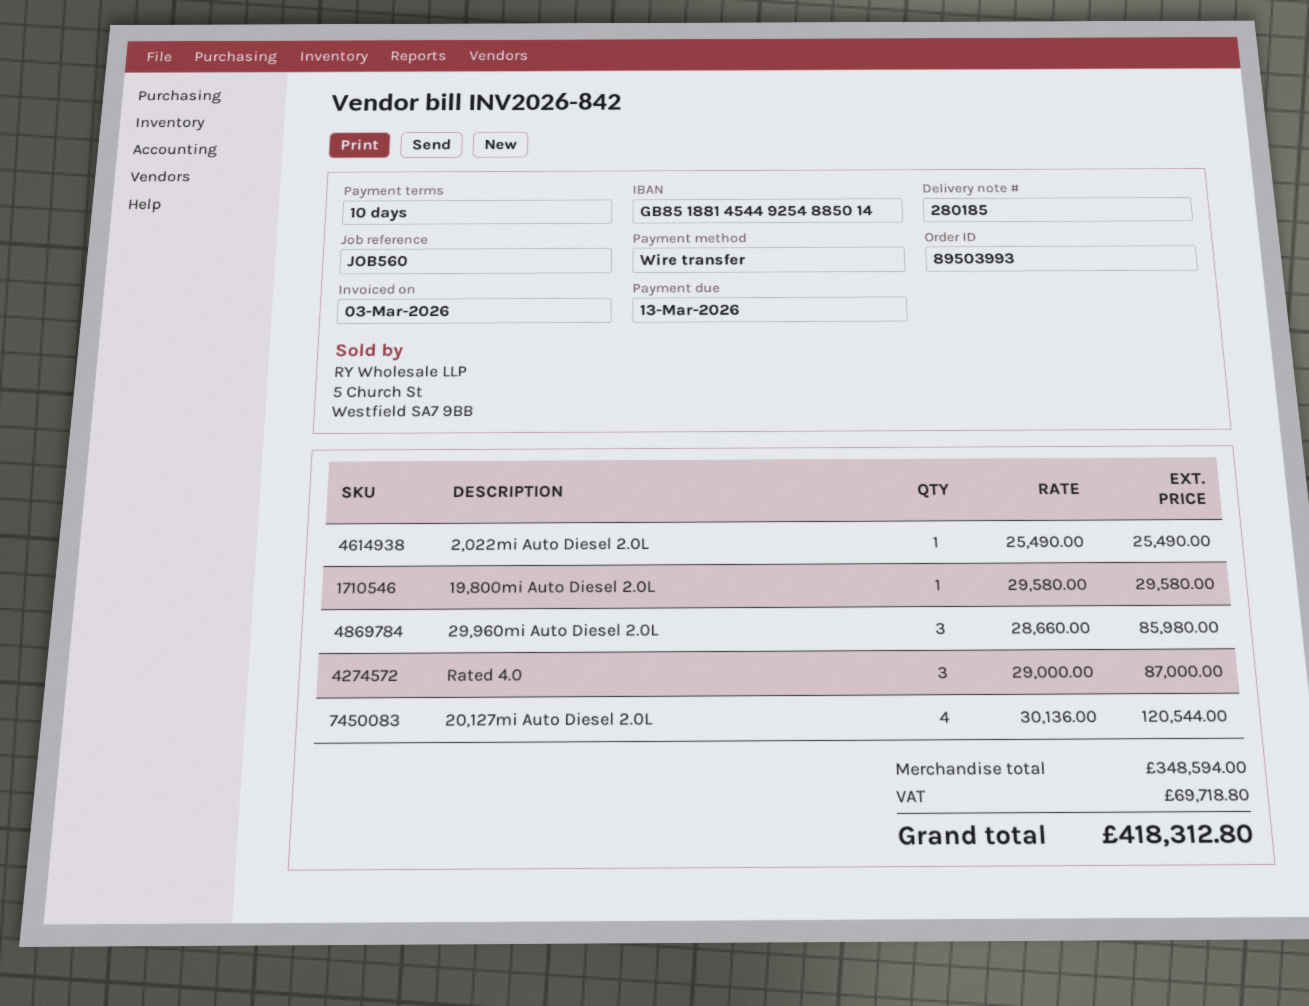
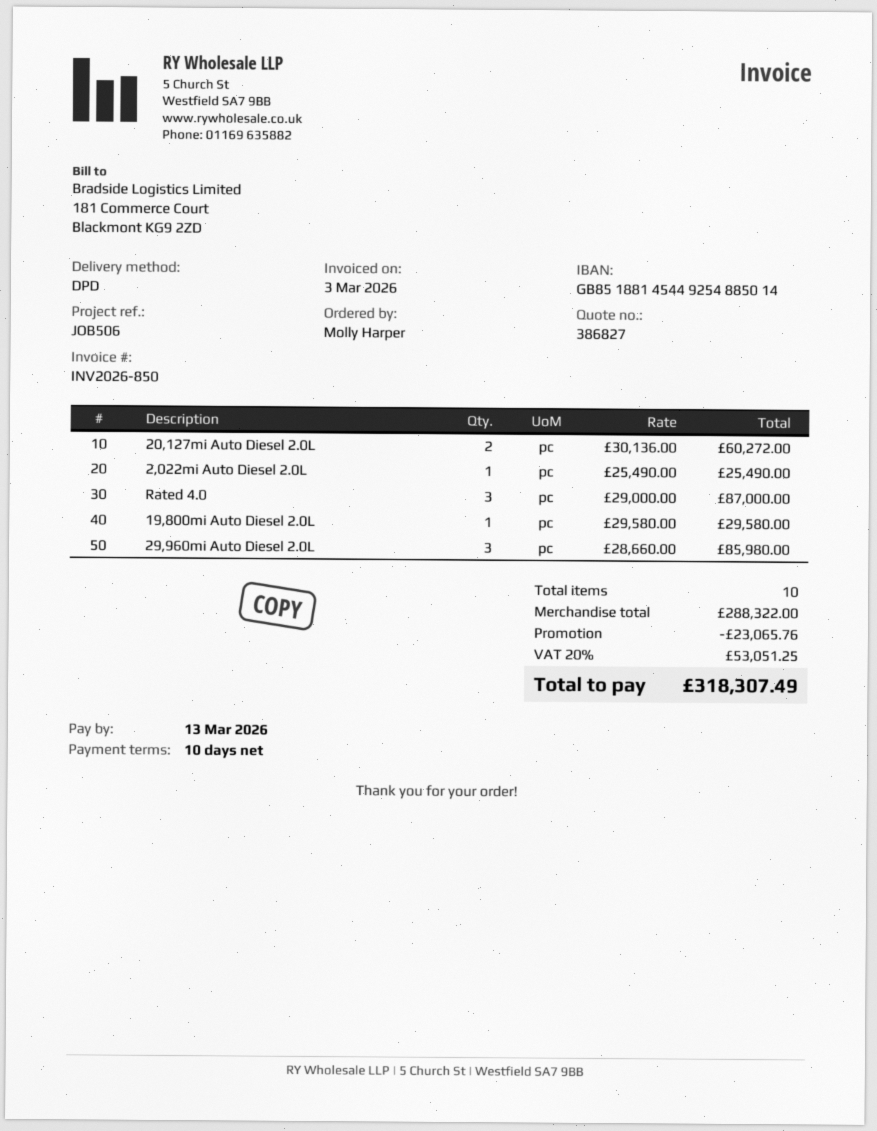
invoice number: INV2026-842 -> INV2026-850
reference: JOB560 -> JOB506
20,127mi Auto Diesel 2.0L: 4 x 30136.00 = 120544.00 -> 2 x 30136.00 = 60272.00
subtotal: 348594.00 -> 288322.00
discount: none -> 23065.76
tax: 69718.80 -> 53051.25
total: 418312.80 -> 318307.49

